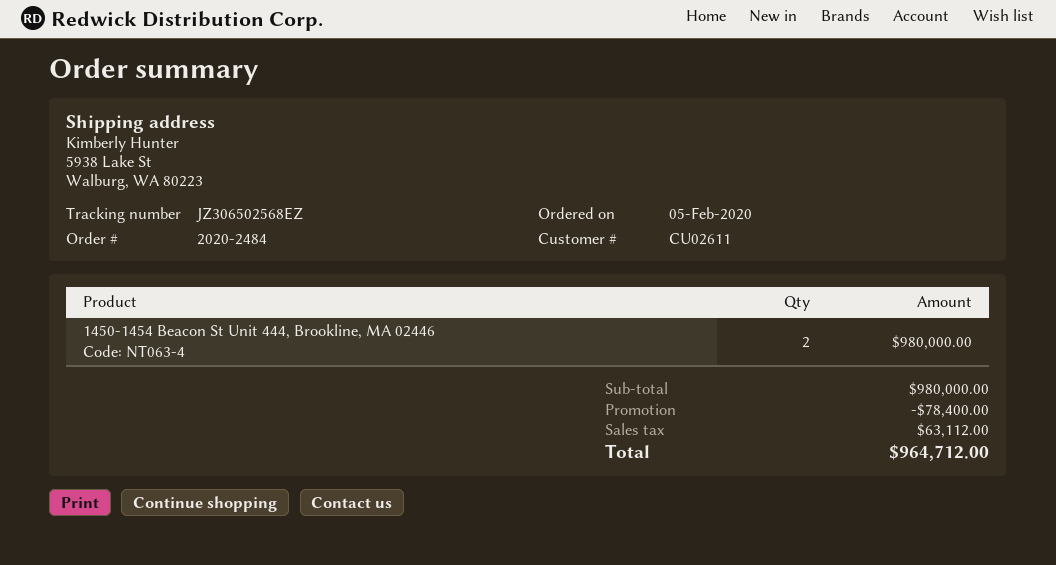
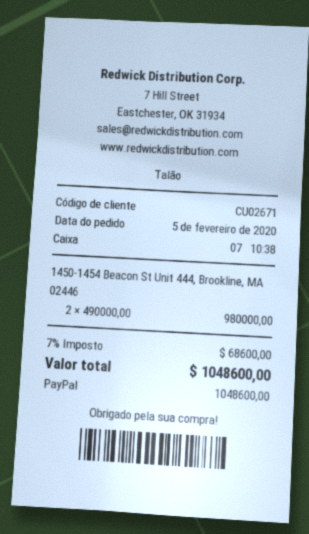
customer number: CU02611 -> CU02671
discount: 78400.00 -> none
tax: 63112.00 -> 68600.00
total: 964712.00 -> 1048600.00

